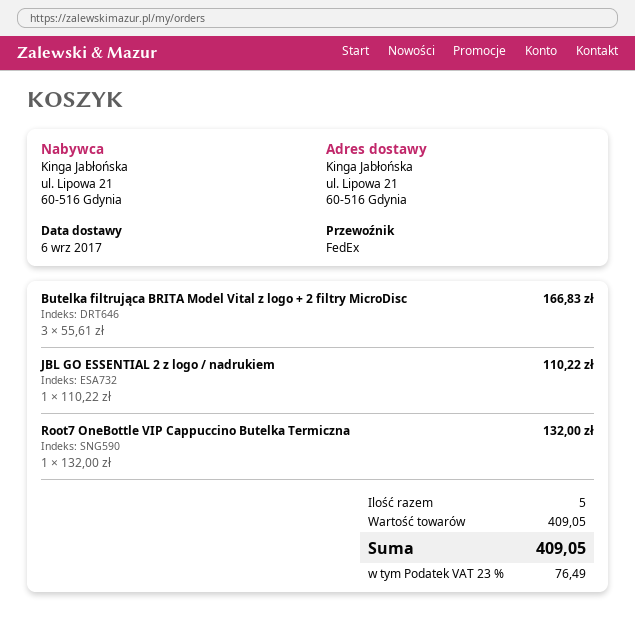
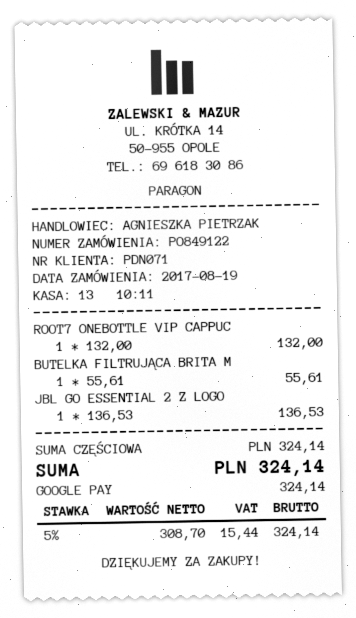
Butelka filtrująca BRITA Model Vital z logo + 2 filtry MicroDisc: 3 x 55.61 = 166.83 -> 1 x 55.61 = 55.61
JBL GO ESSENTIAL 2 z logo / nadrukiem: 1 x 110.22 = 110.22 -> 1 x 136.53 = 136.53
subtotal: 409.05 -> 324.14
tax: 23% = 76.49 -> 5% = 15.44
total: 409.05 -> 324.14

